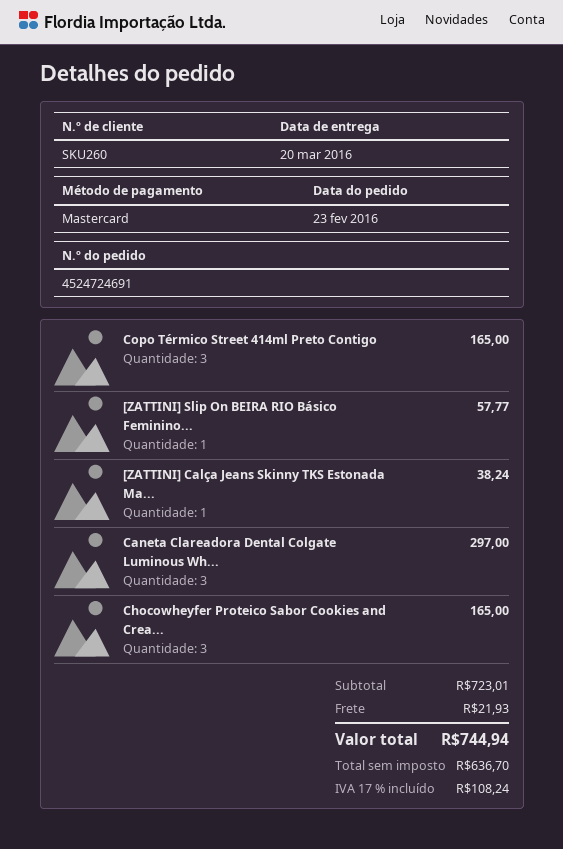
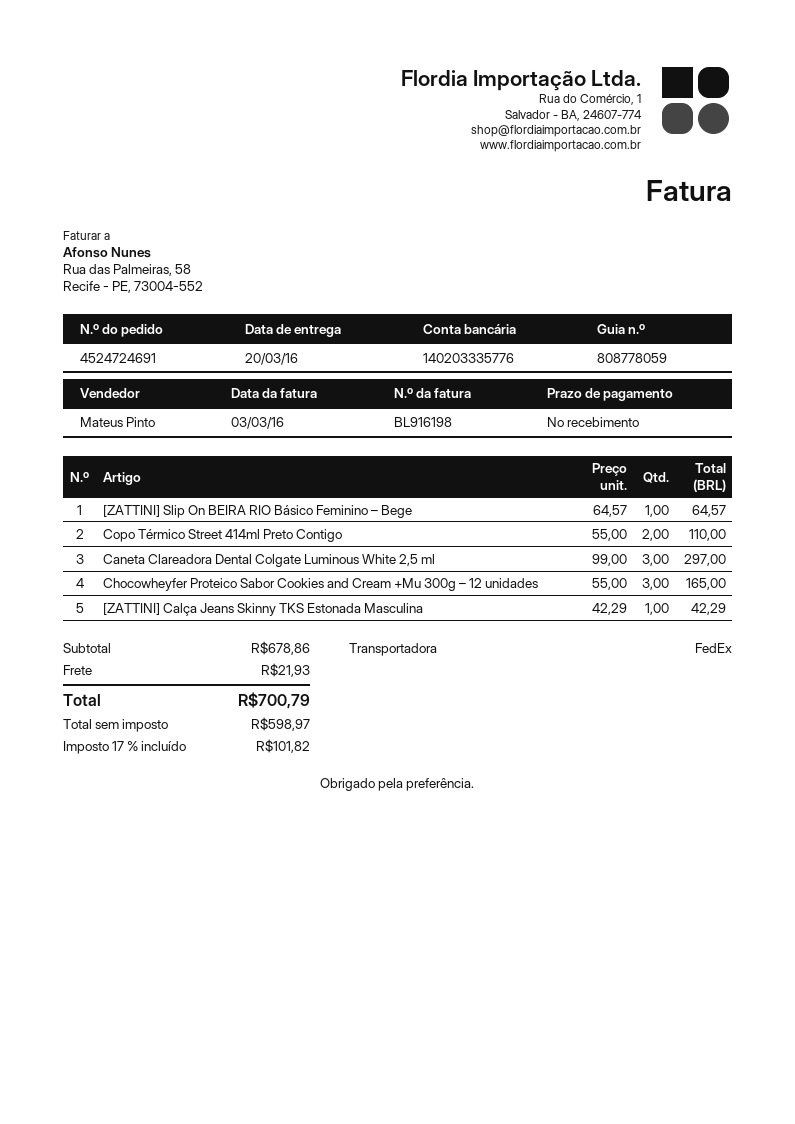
Copo Térmico Street 414ml Preto Contigo: 3 for 165.00 -> 2 for 110.00
[ZATTINI] Slip On BEIRA RIO Básico Feminino...: 1 for 57.77 -> 1 for 64.57
[ZATTINI] Calça Jeans Skinny TKS Estonada Ma...: 1 for 38.24 -> 1 for 42.29
subtotal: 723.01 -> 678.86
net: 636.70 -> 598.97
tax: 17% = 108.24 -> 17% = 101.82
total: 744.94 -> 700.79

